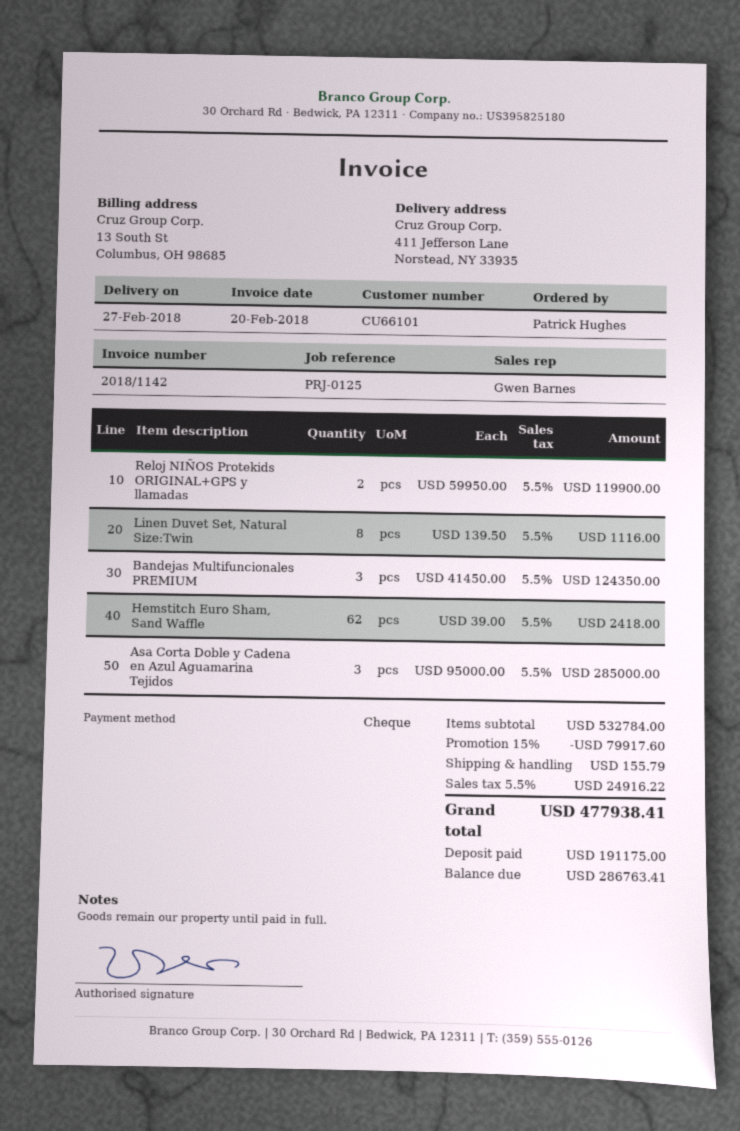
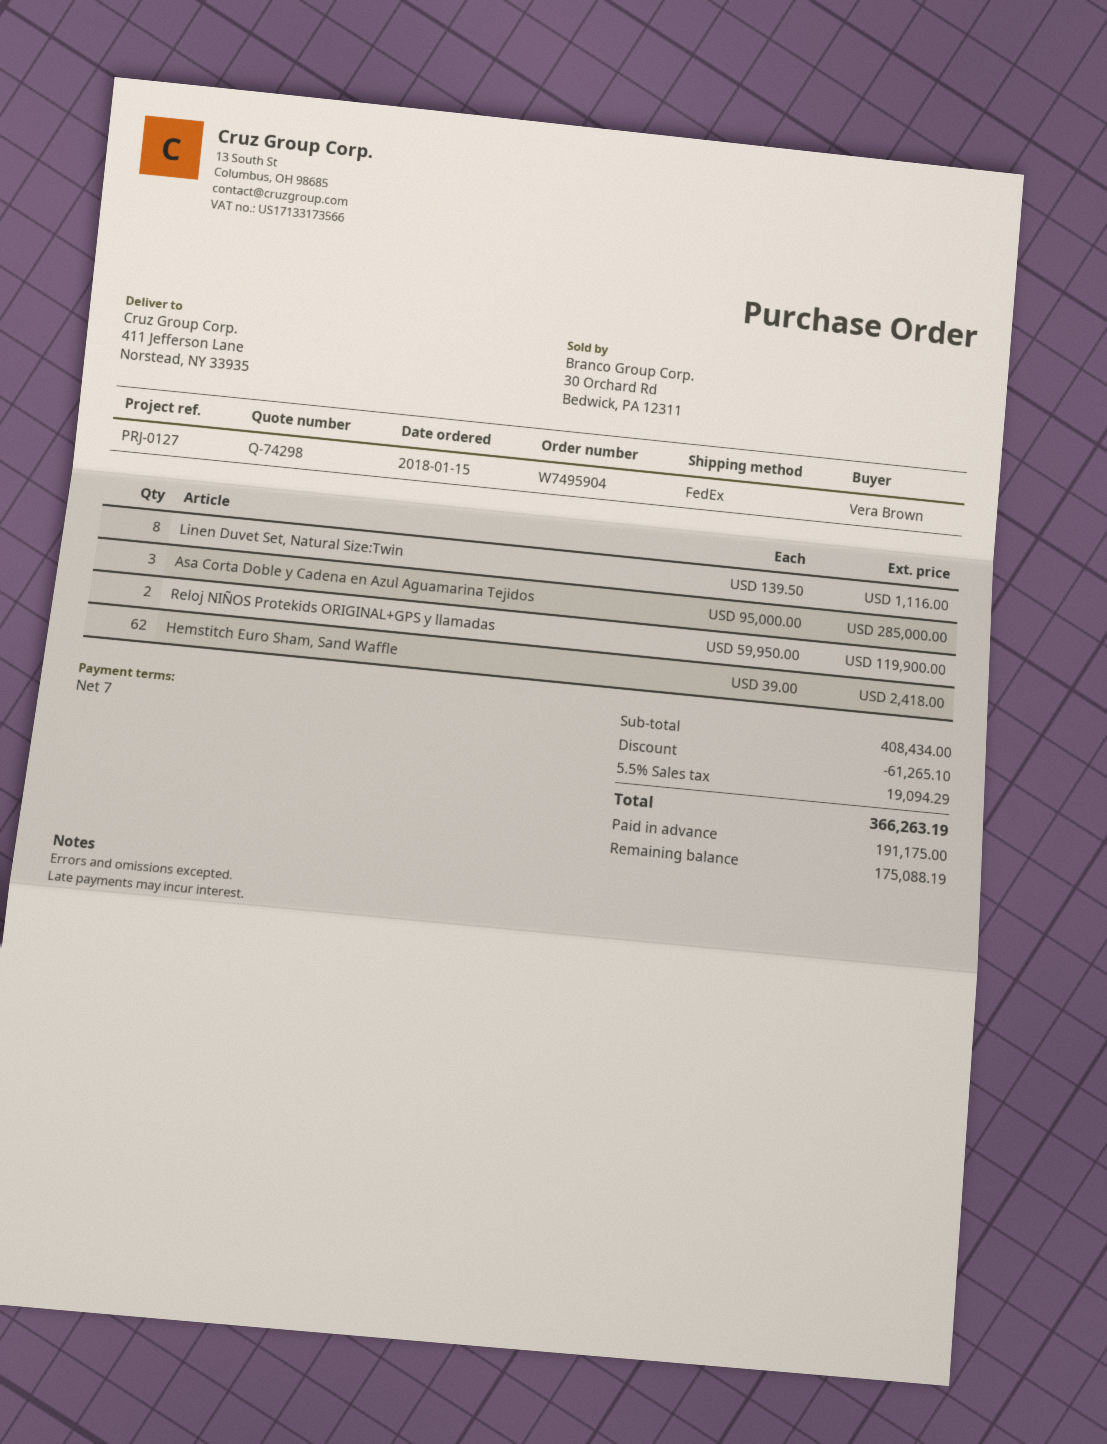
reference: PRJ-0125 -> PRJ-0127
ordered by: Patrick Hughes -> Vera Brown
Bandejas Multifuncionales PREMIUM: 3 x 41450.00 = 124350.00 -> none
subtotal: 532784.00 -> 408434.00
discount: 79917.60 -> 61265.10
shipping: 155.79 -> none
tax: 5.5% = 24916.22 -> 5.5% = 19094.29
total: 477938.41 -> 366263.19
balance: 286763.41 -> 175088.19

